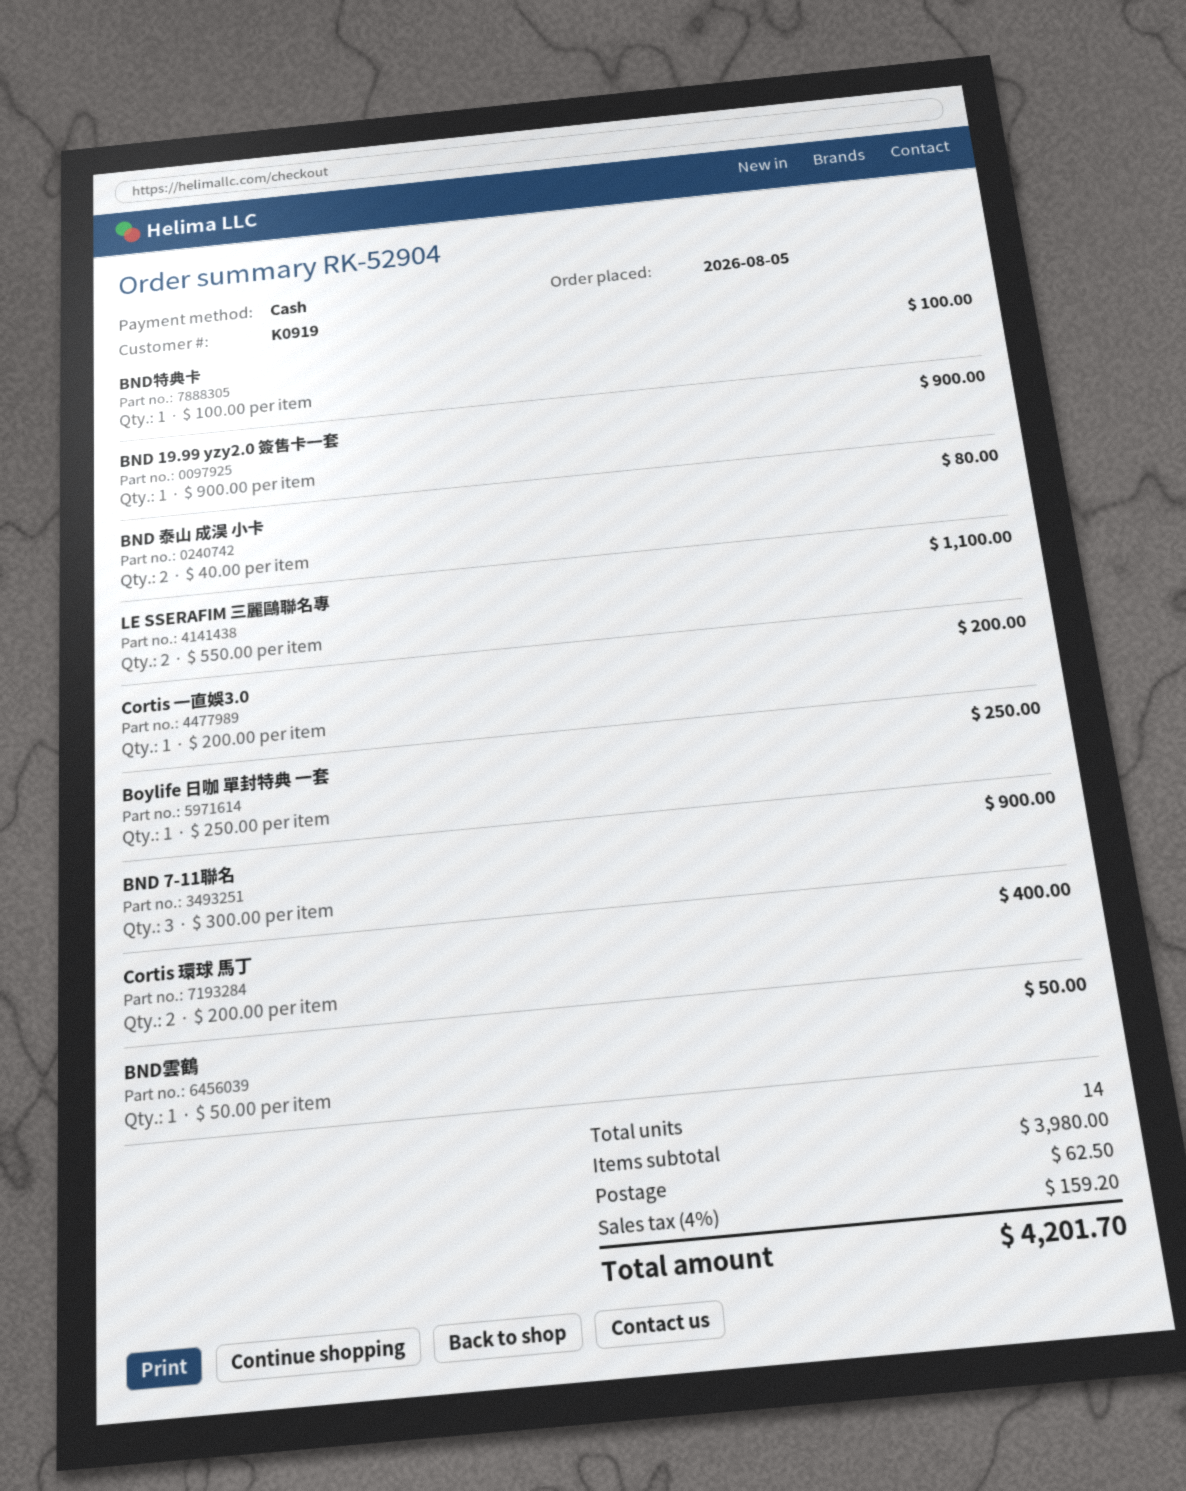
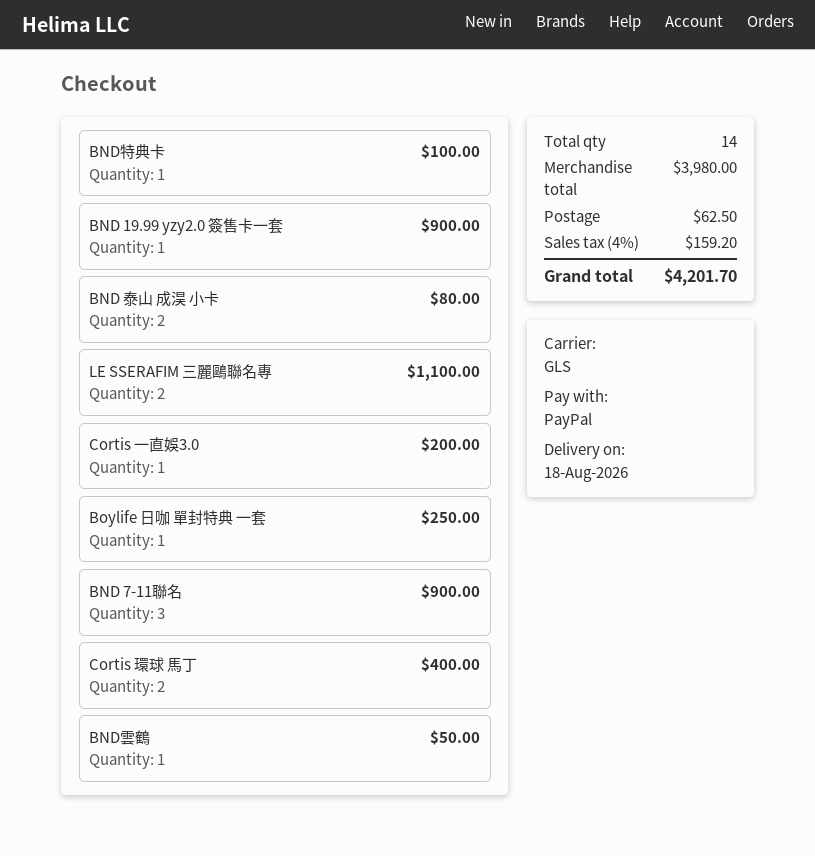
payment method: cash -> PayPal

